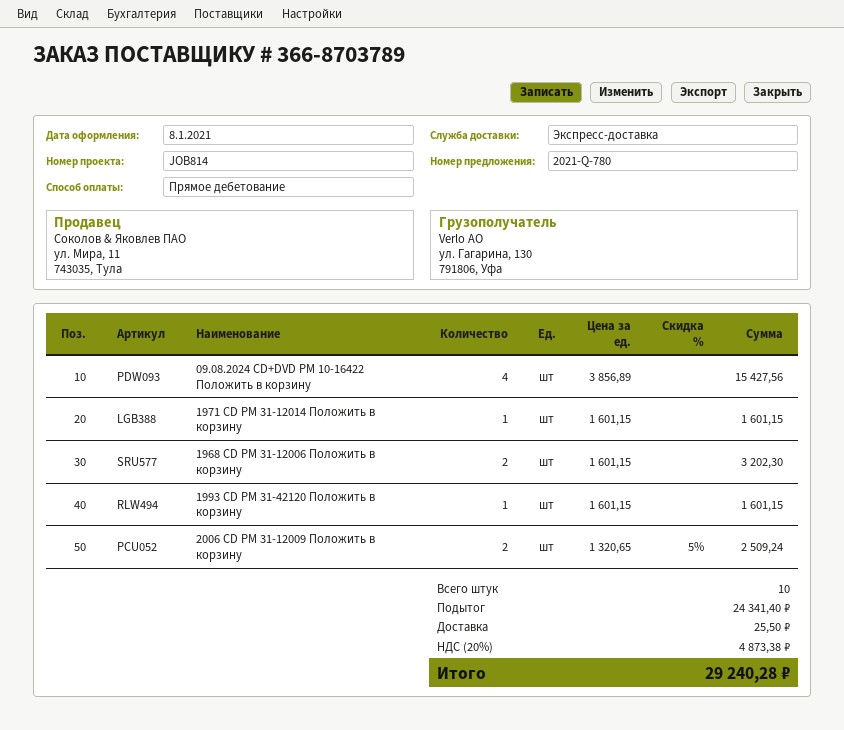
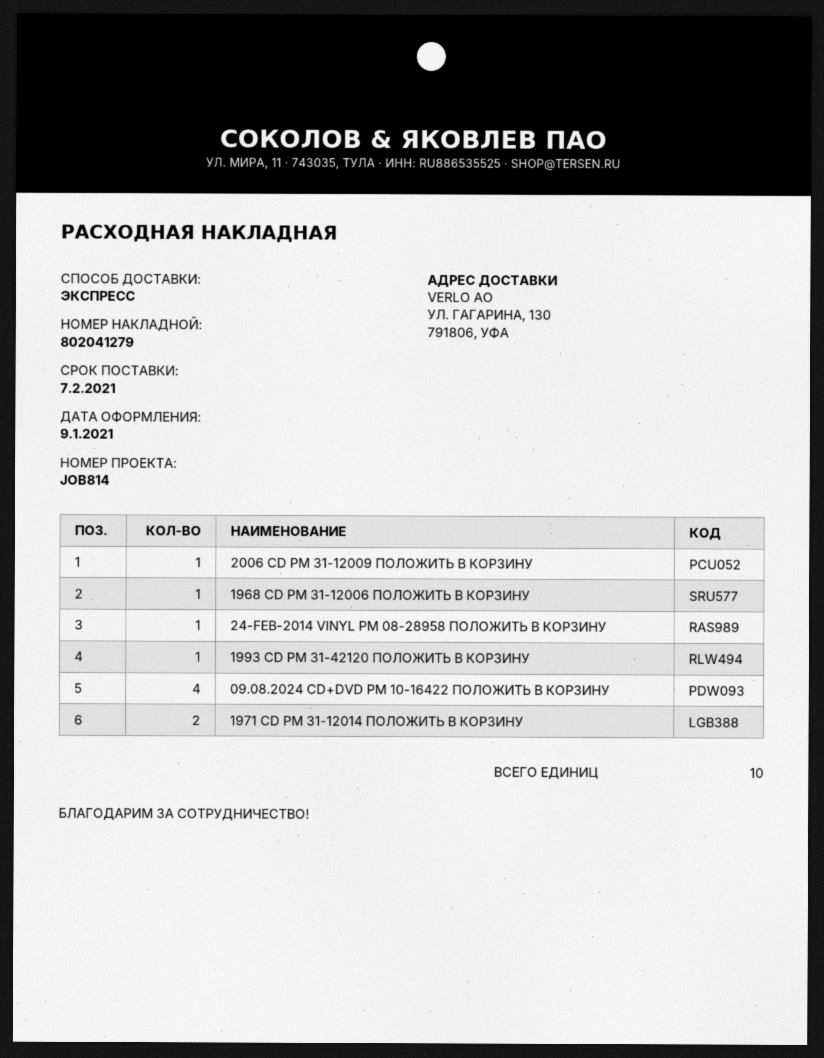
order date: 2021-01-08 -> 2021-01-09
1971 CD PM 31-12014 Положить в корзину: 1 -> 2
1968 CD PM 31-12006 Положить в корзину: 2 -> 1
2006 CD PM 31-12009 Положить в корзину: 2 -> 1
24-FEB-2014 VINYL PM 08-28958 ПОЛОЖИТЬ В КОРЗИНУ: none -> 1

